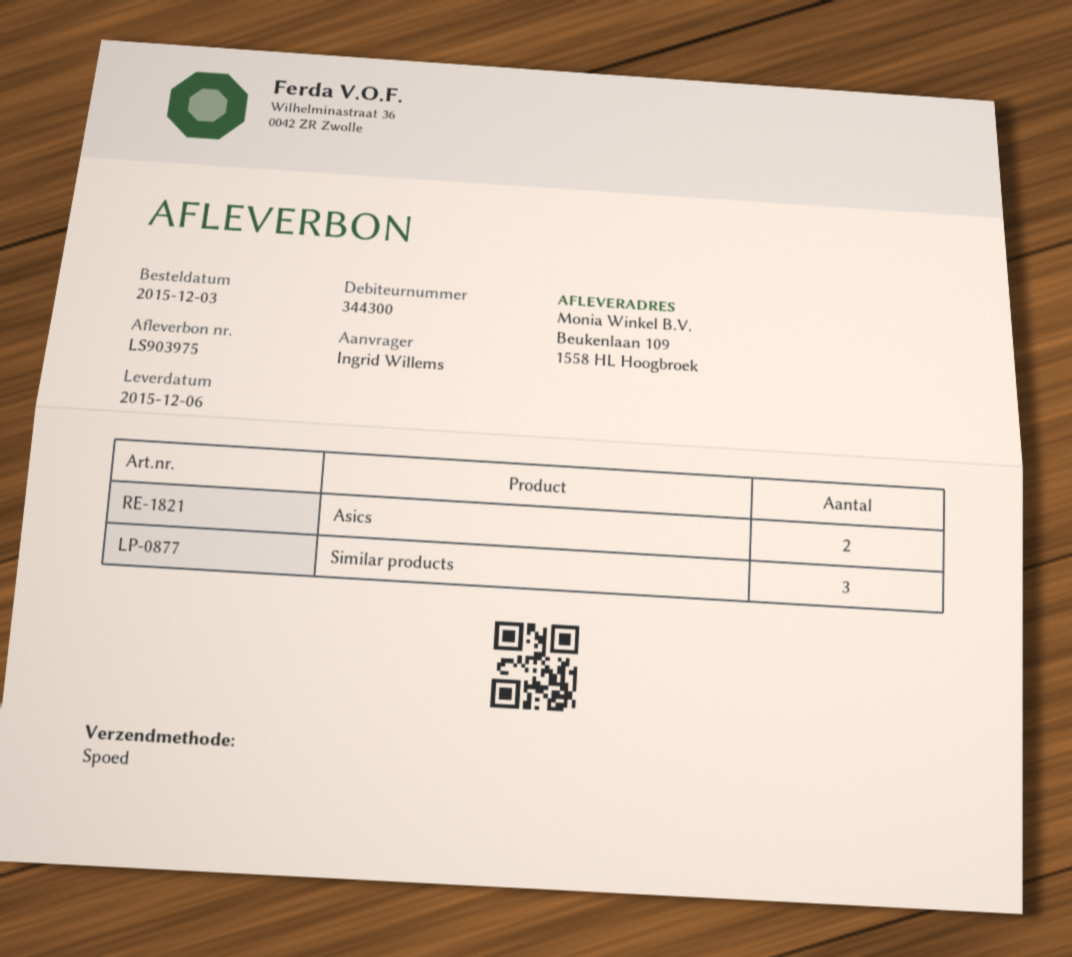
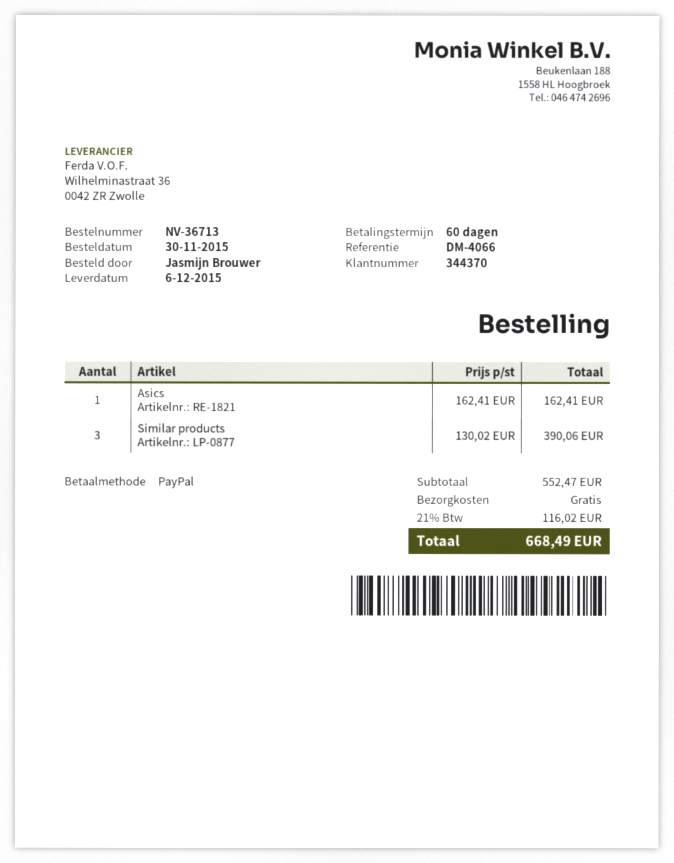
order date: 2015-12-03 -> 2015-11-30
customer number: 344300 -> 344370
ordered by: Ingrid Willems -> Jasmijn Brouwer
Asics: 2 -> 1

